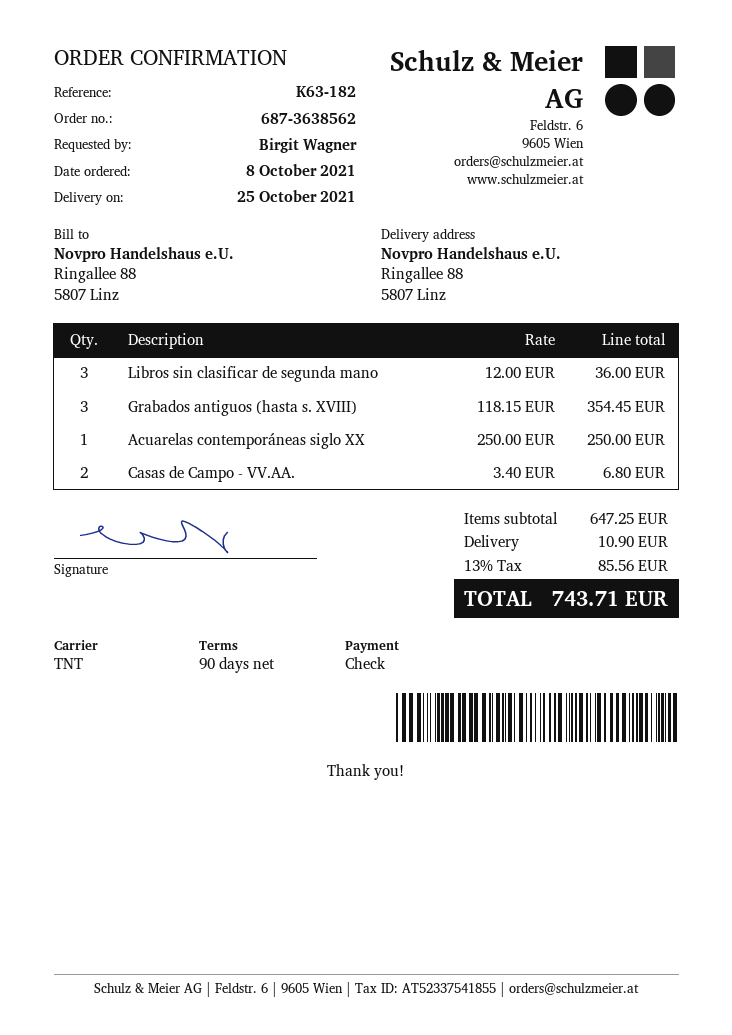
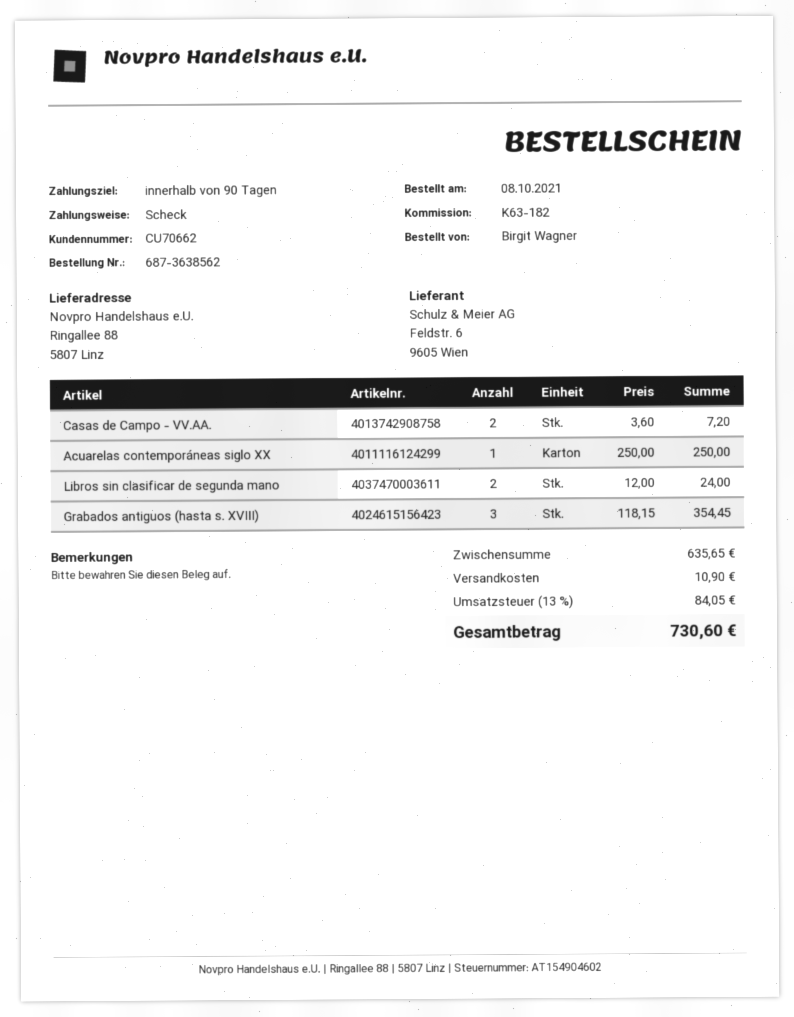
Libros sin clasificar de segunda mano: 3 x 12.00 = 36.00 -> 2 x 12.00 = 24.00
Casas de Campo - VV.AA.: 2 x 3.40 = 6.80 -> 2 x 3.60 = 7.20
subtotal: 647.25 -> 635.65
tax: 13% = 85.56 -> 13% = 84.05
total: 743.71 -> 730.60

